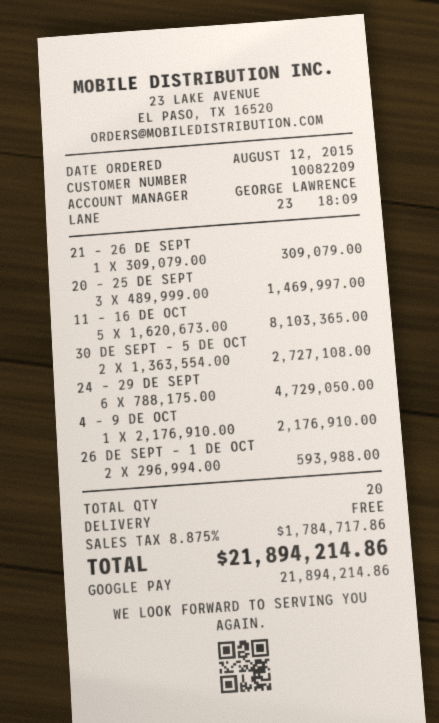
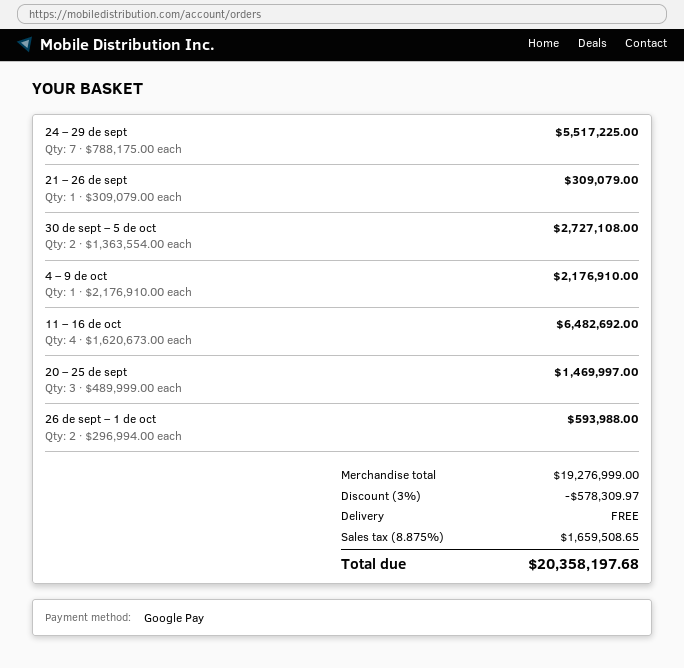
11 – 16 DE OCT: 5 x 1620673.00 = 8103365.00 -> 4 x 1620673.00 = 6482692.00
24 – 29 DE SEPT: 6 x 788175.00 = 4729050.00 -> 7 x 788175.00 = 5517225.00
discount: none -> 3% = 578309.97
tax: 8.875% = 1784717.86 -> 8.875% = 1659508.65
total: 21894214.86 -> 20358197.68

